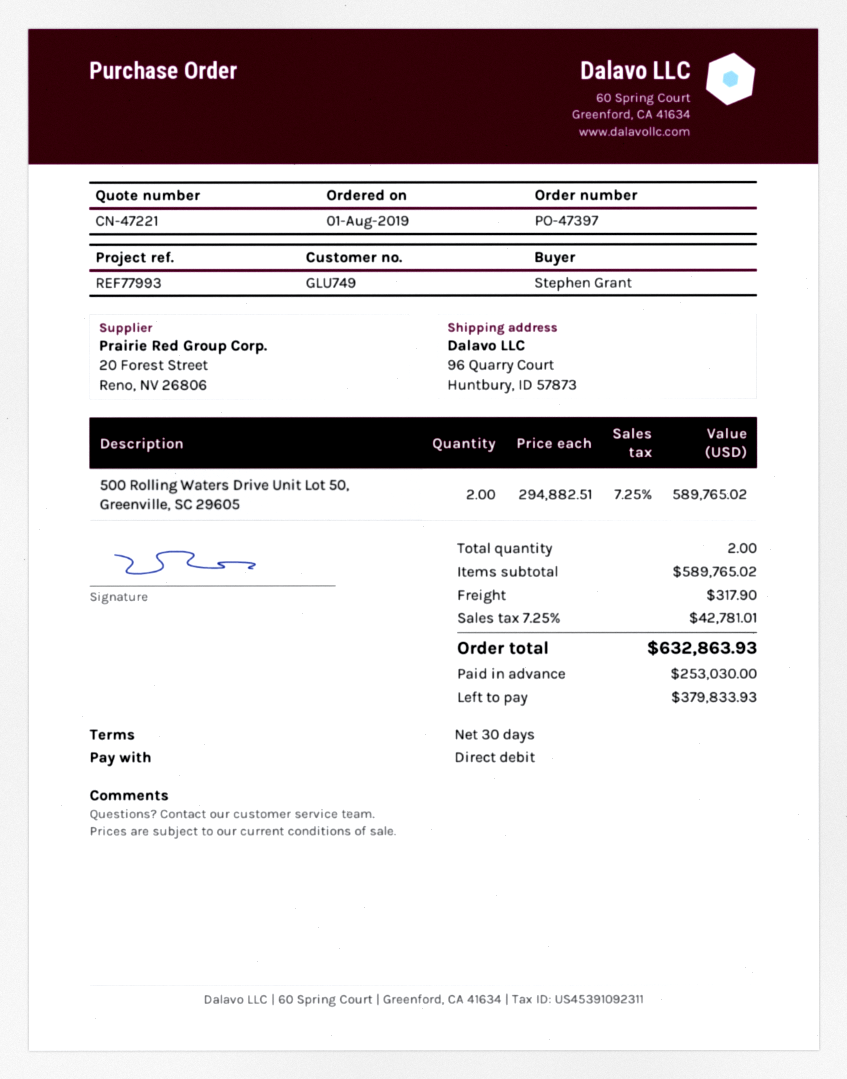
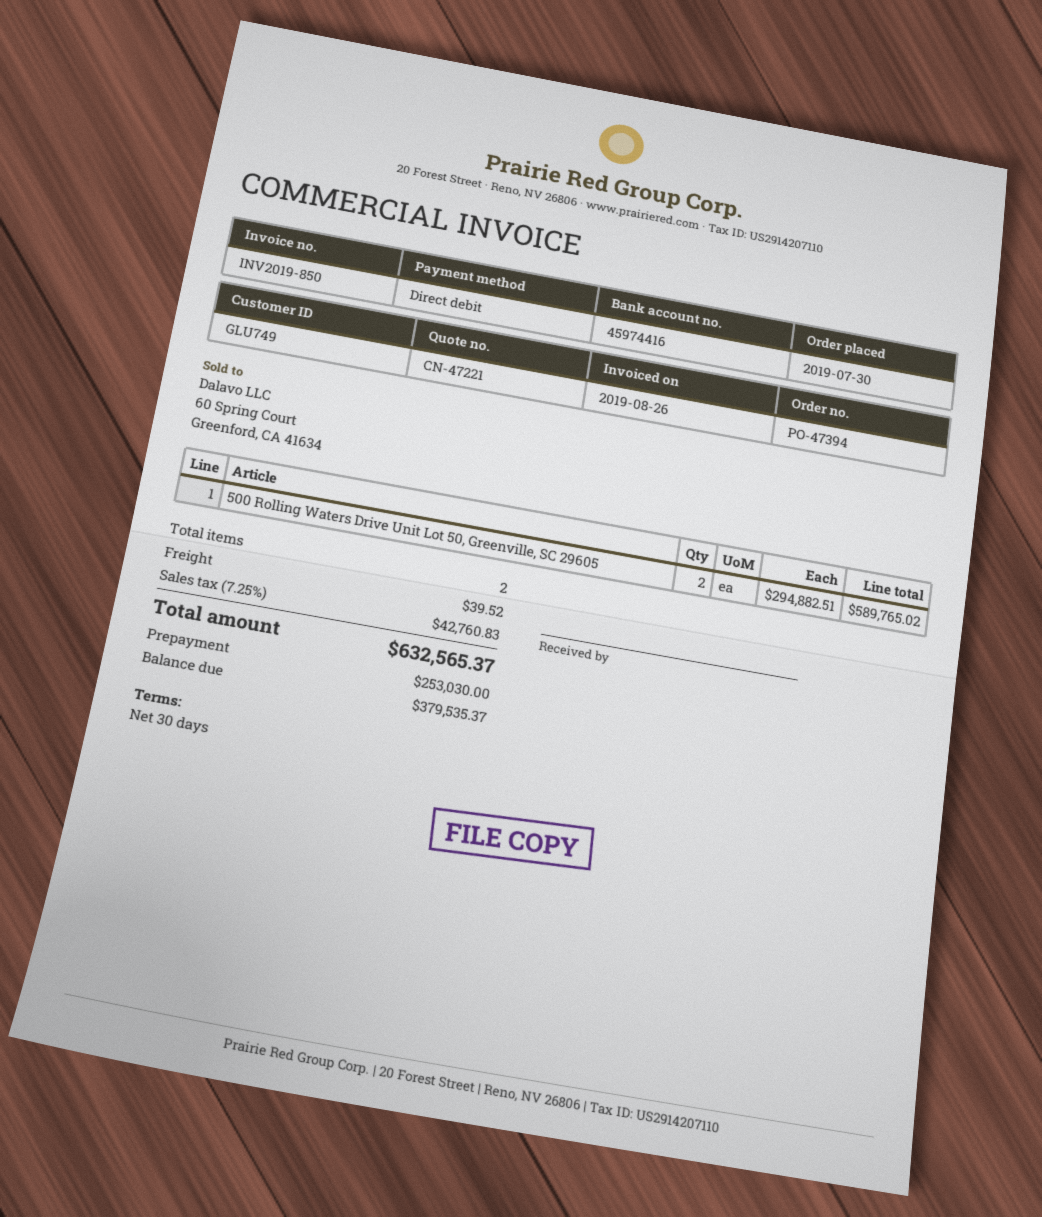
order number: PO-47397 -> PO-47394
order date: 2019-08-01 -> 2019-07-30
shipping: 317.90 -> 39.52
tax: 7.25% = 42781.01 -> 7.25% = 42760.83
total: 632863.93 -> 632565.37
balance: 379833.93 -> 379535.37

